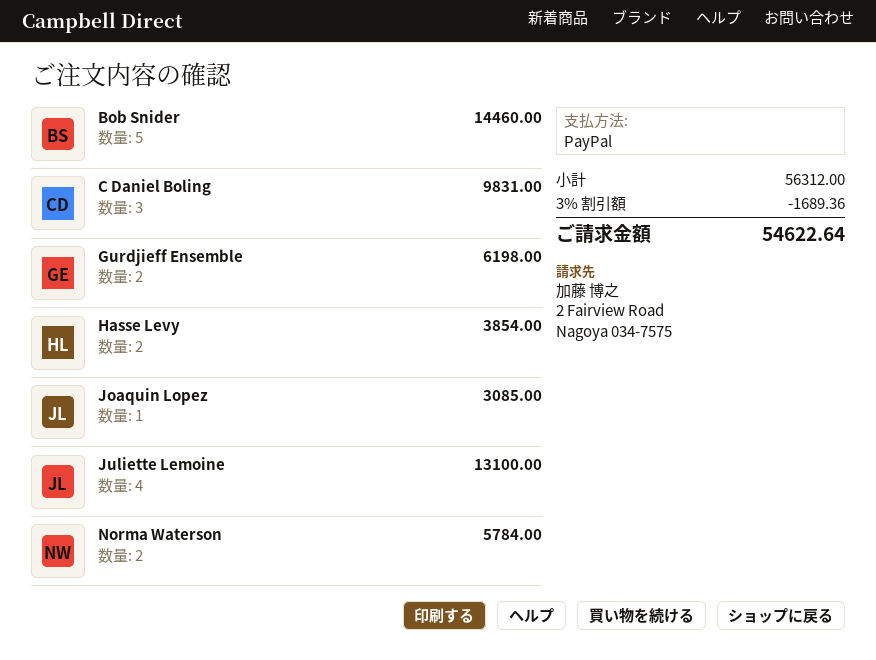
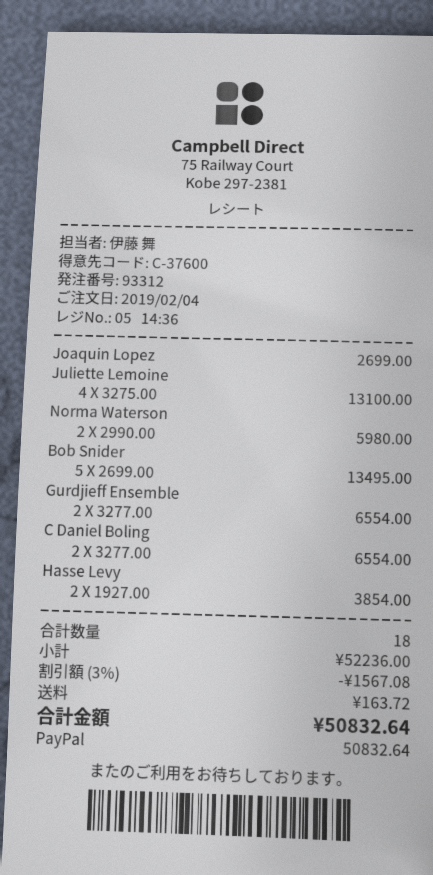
Bob Snider: 5 for 14460.00 -> 5 for 13495.00
C Daniel Boling: 3 for 9831.00 -> 2 for 6554.00
Gurdjieff Ensemble: 2 for 6198.00 -> 2 for 6554.00
Joaquin Lopez: 1 for 3085.00 -> 1 for 2699.00
Norma Waterson: 2 for 5784.00 -> 2 for 5980.00
subtotal: 56312.00 -> 52236.00
discount: 3% = 1689.36 -> 3% = 1567.08
shipping: none -> 163.72
total: 54622.64 -> 50832.64

